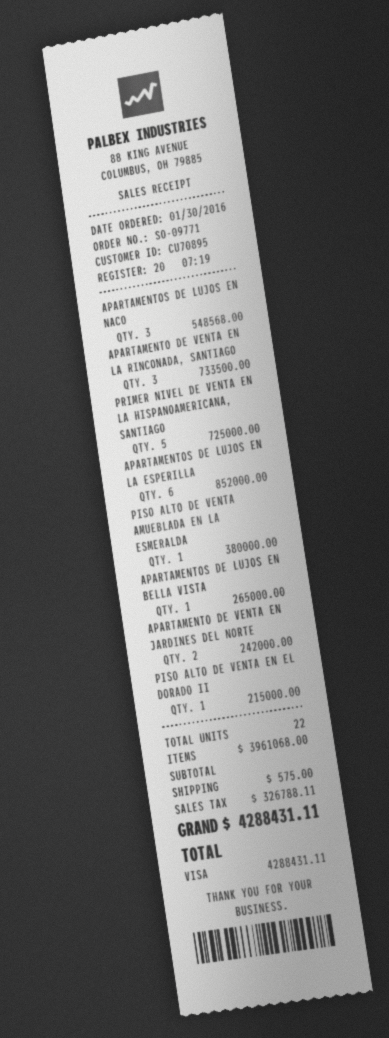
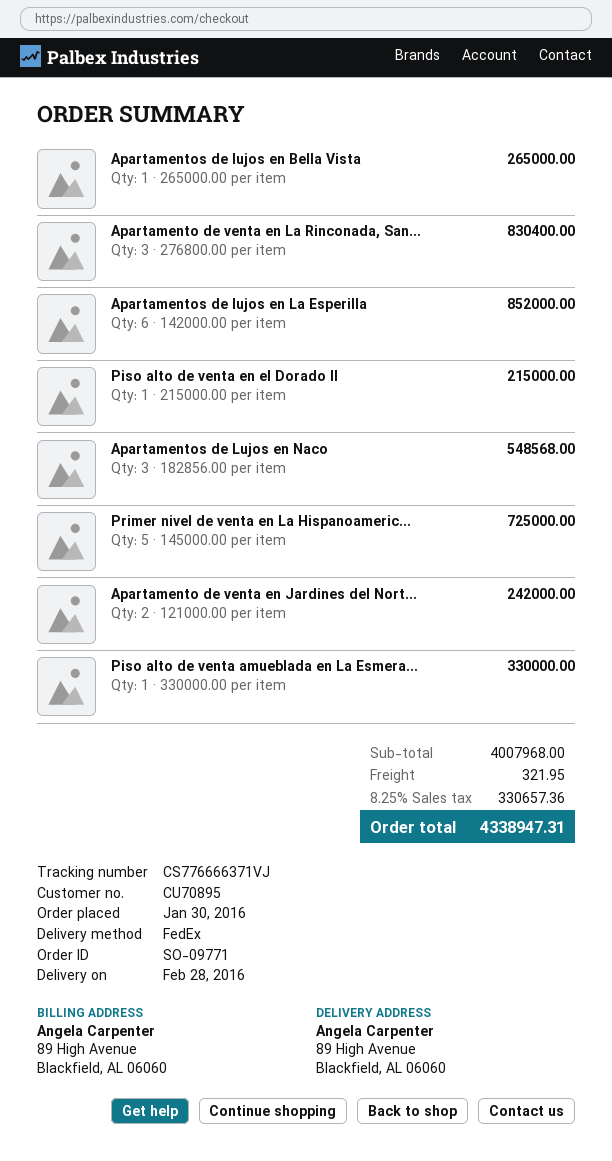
APARTAMENTO DE VENTA EN LA RINCONADA, SANTIAGO: 3 for 733500.00 -> 3 for 830400.00
PISO ALTO DE VENTA AMUEBLADA EN LA ESMERALDA: 1 for 380000.00 -> 1 for 330000.00
subtotal: 3961068.00 -> 4007968.00
shipping: 575.00 -> 321.95
tax: 326788.11 -> 330657.36
total: 4288431.11 -> 4338947.31

